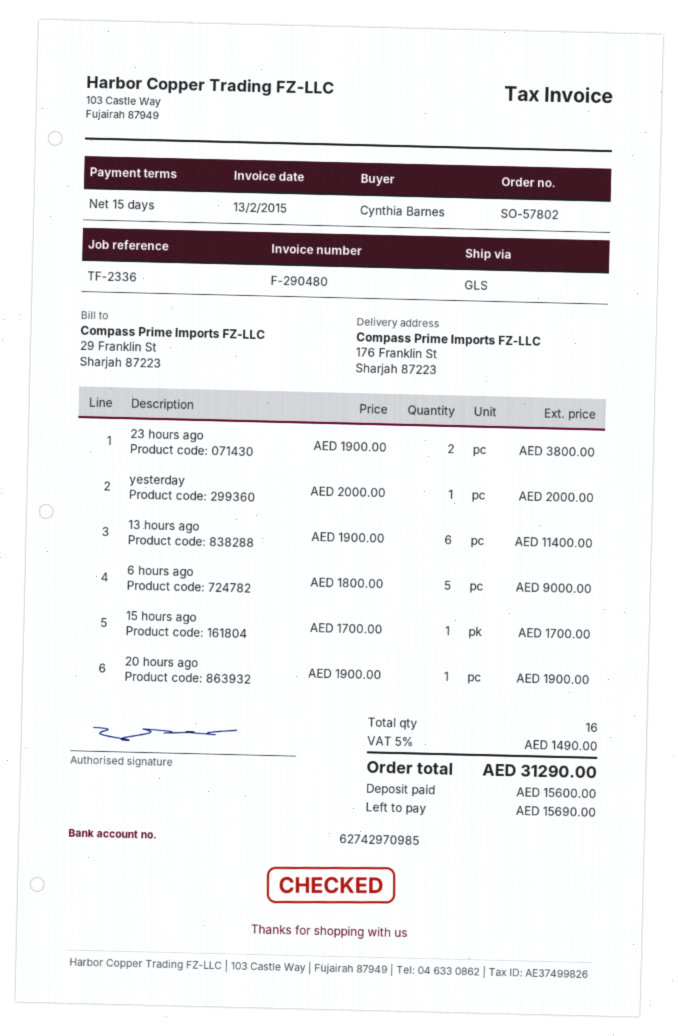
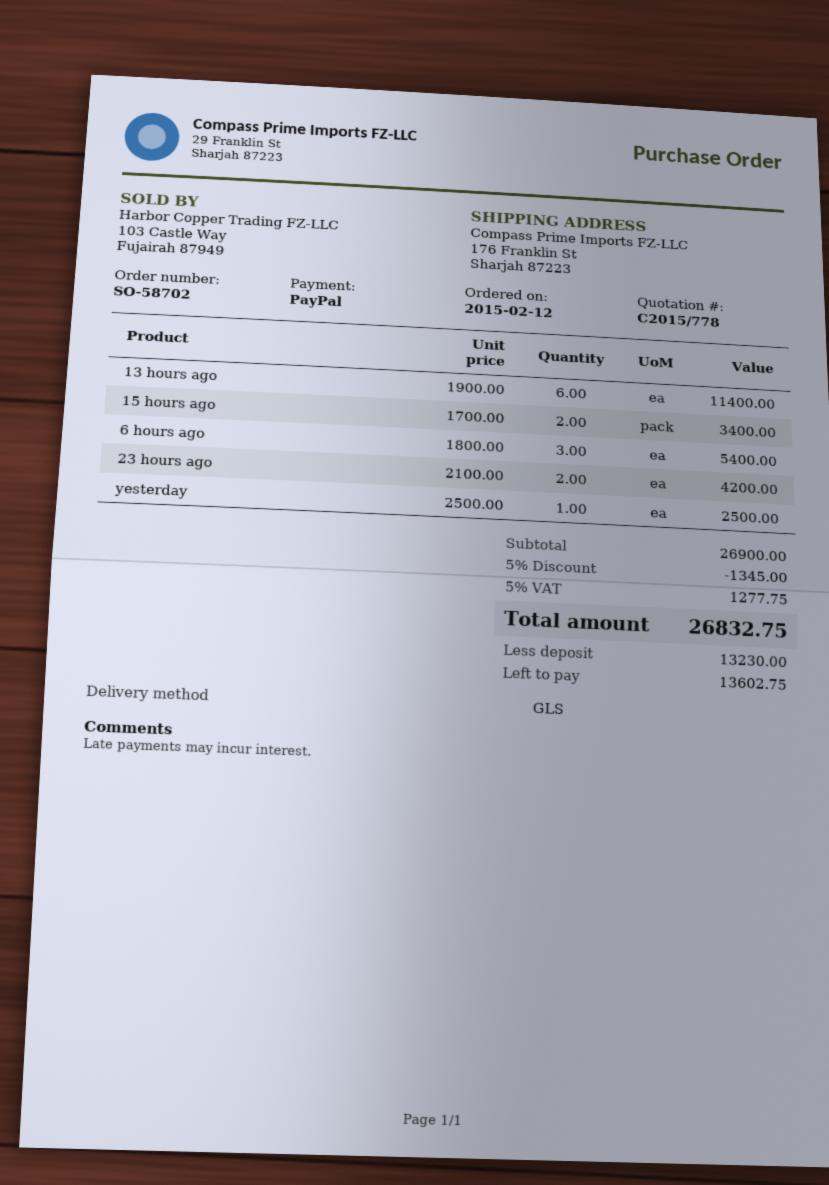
order number: SO-57802 -> SO-58702
23 hours ago: 2 x 1900.00 = 3800.00 -> 2 x 2100.00 = 4200.00
yesterday: 1 x 2000.00 = 2000.00 -> 1 x 2500.00 = 2500.00
6 hours ago: 5 x 1800.00 = 9000.00 -> 3 x 1800.00 = 5400.00
15 hours ago: 1 x 1700.00 = 1700.00 -> 2 x 1700.00 = 3400.00
20 hours ago: 1 x 1900.00 = 1900.00 -> none
discount: none -> 5% = 1345.00
tax: 5% = 1490.00 -> 5% = 1277.75
total: 31290.00 -> 26832.75
deposit: 15600.00 -> 13230.00
balance: 15690.00 -> 13602.75

